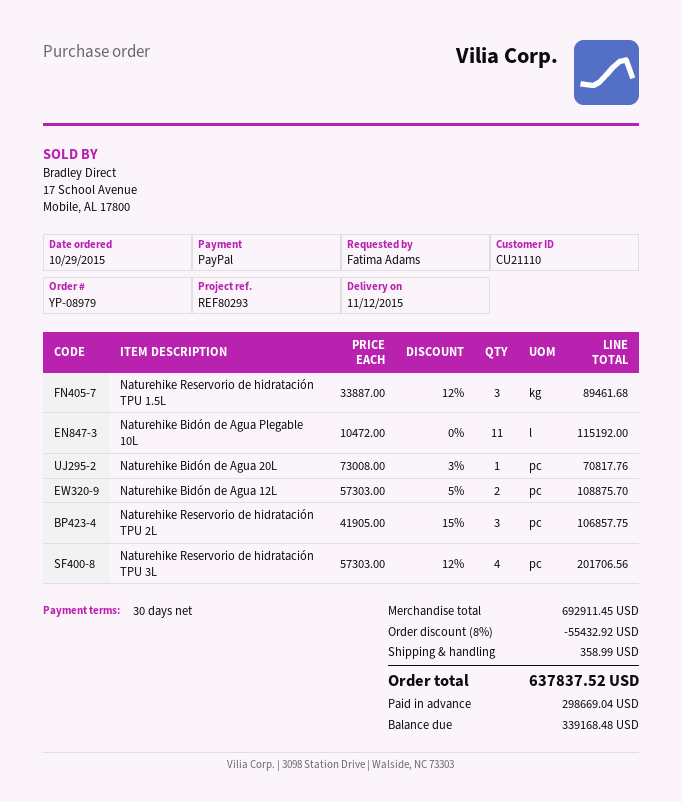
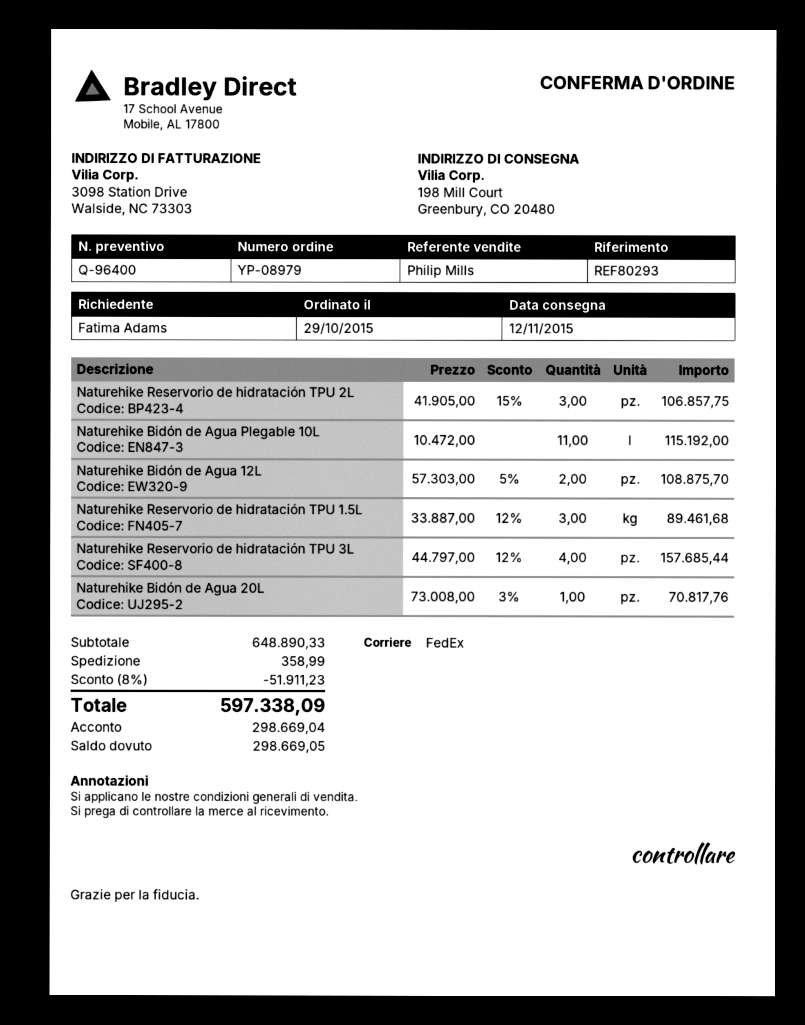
Naturehike Reservorio de hidratación TPU 3L: 4 x 57303.00 - 12% = 201706.56 -> 4 x 44797.00 - 12% = 157685.44
subtotal: 692911.45 -> 648890.33
discount: 8% = 55432.92 -> 8% = 51911.23
total: 637837.52 -> 597338.09
balance: 339168.48 -> 298669.05

